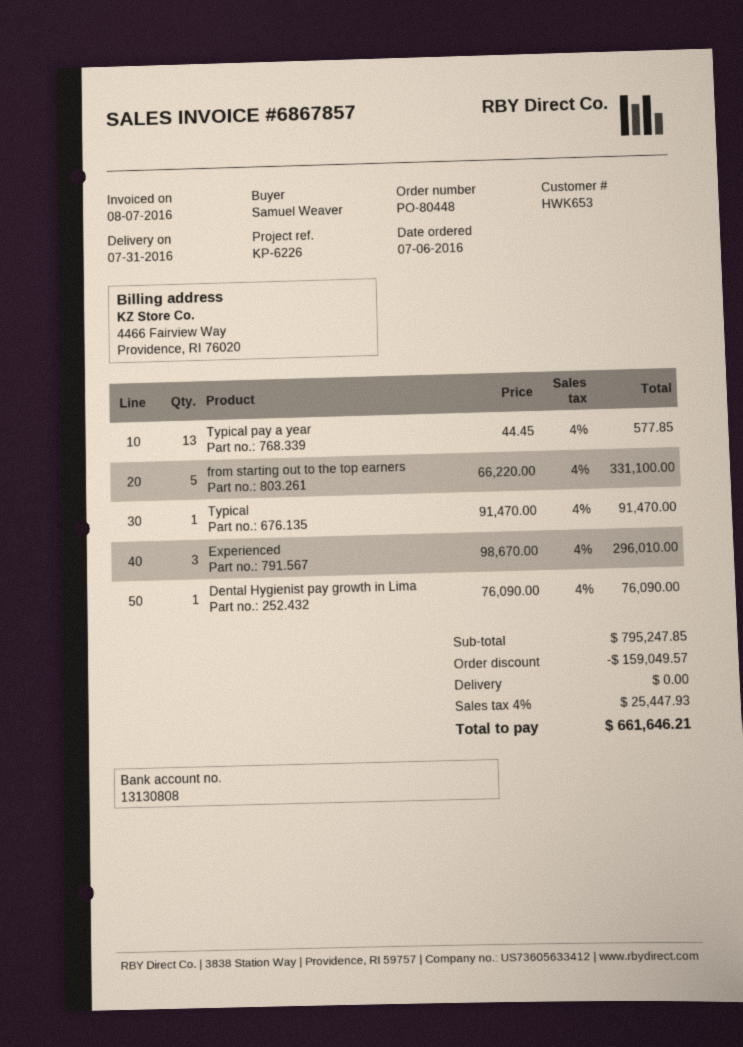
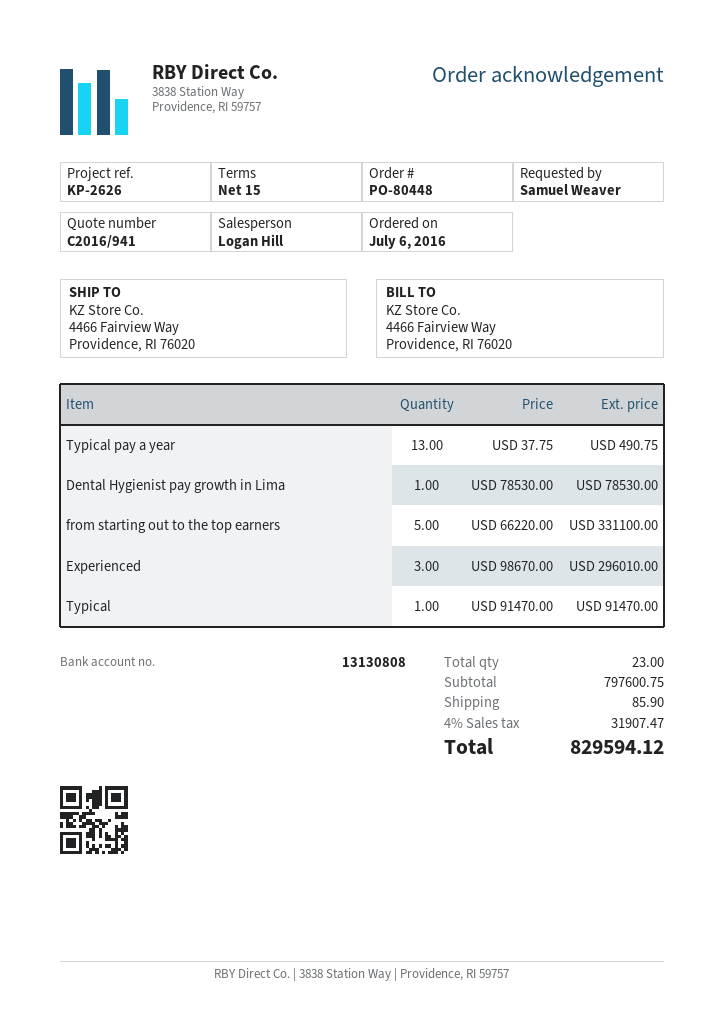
reference: KP-6226 -> KP-2626
Typical pay a year: 13 x 44.45 = 577.85 -> 13 x 37.75 = 490.75
Dental Hygienist pay growth in Lima: 1 x 76090.00 = 76090.00 -> 1 x 78530.00 = 78530.00
subtotal: 795247.85 -> 797600.75
discount: 159049.57 -> none
shipping: 0.00 -> 85.90
tax: 4% = 25447.93 -> 4% = 31907.47
total: 661646.21 -> 829594.12

